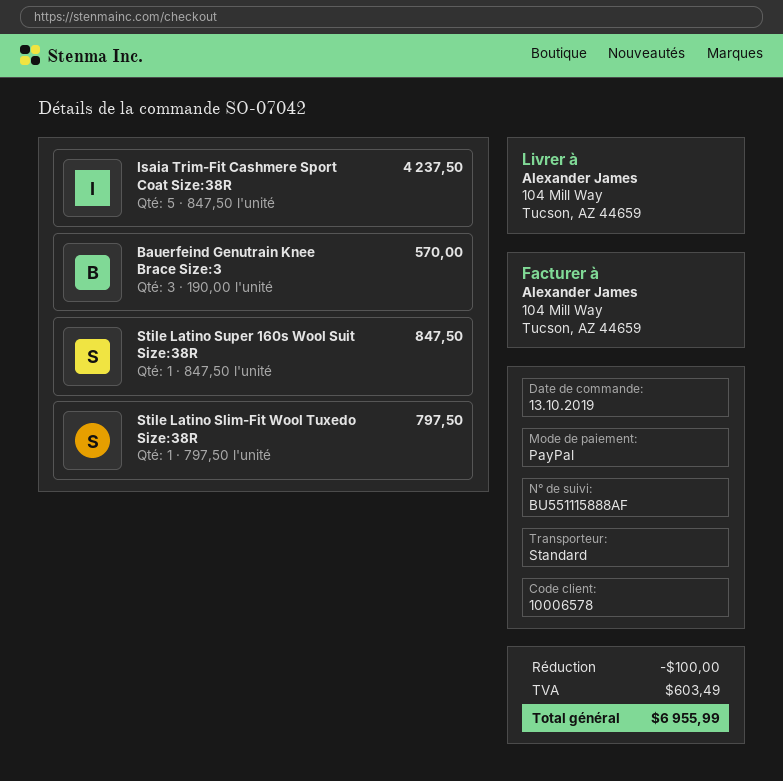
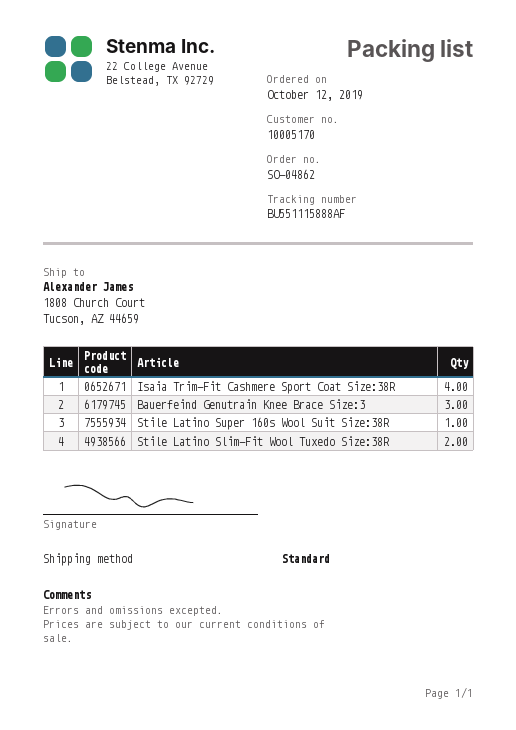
order number: SO-07042 -> SO-04862
order date: 2019-10-13 -> 2019-10-12
customer number: 10006578 -> 10005170
ship to: 104 Mill Way, Tucson, AZ 44659 -> 1808 Church Court, Tucson, AZ 44659
Isaia Trim-Fit Cashmere Sport Coat Size:38R: 5 -> 4
Stile Latino Slim-Fit Wool Tuxedo Size:38R: 1 -> 2

